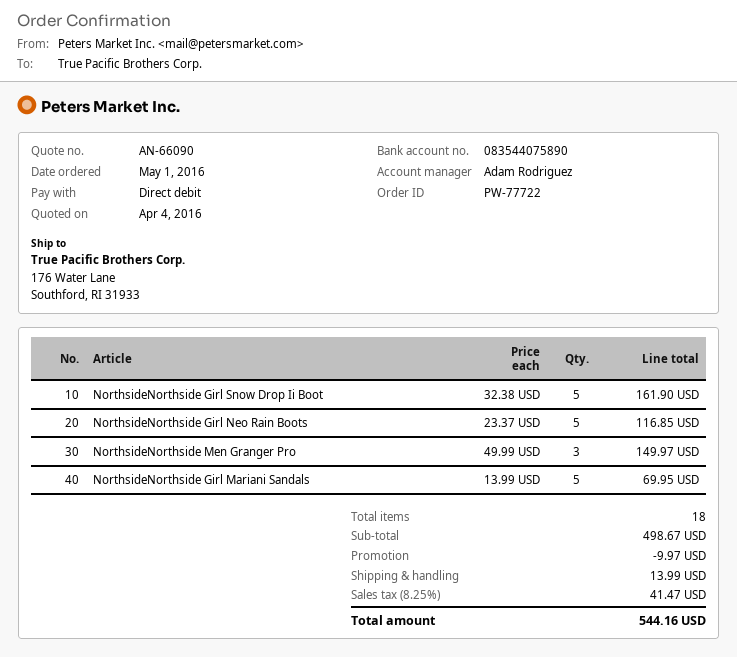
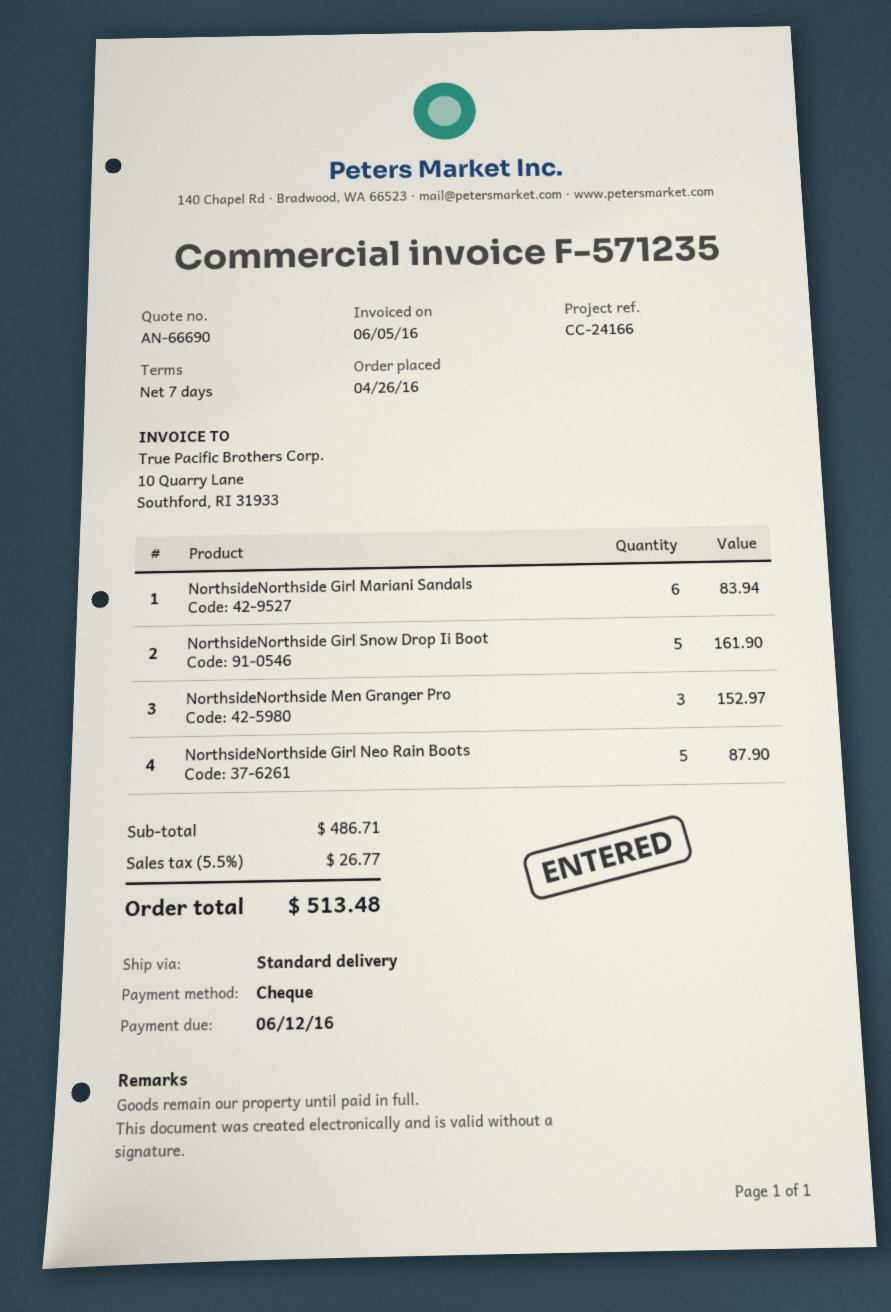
quote number: AN-66090 -> AN-66690
order date: 2016-05-01 -> 2016-04-26
payment method: direct debit -> cheque
NorthsideNorthside Girl Neo Rain Boots: 5 for 116.85 -> 5 for 87.90
NorthsideNorthside Men Granger Pro: 3 for 149.97 -> 3 for 152.97
NorthsideNorthside Girl Mariani Sandals: 5 for 69.95 -> 6 for 83.94
subtotal: 498.67 -> 486.71
discount: 9.97 -> none
shipping: 13.99 -> none
tax: 8.25% = 41.47 -> 5.5% = 26.77
total: 544.16 -> 513.48

